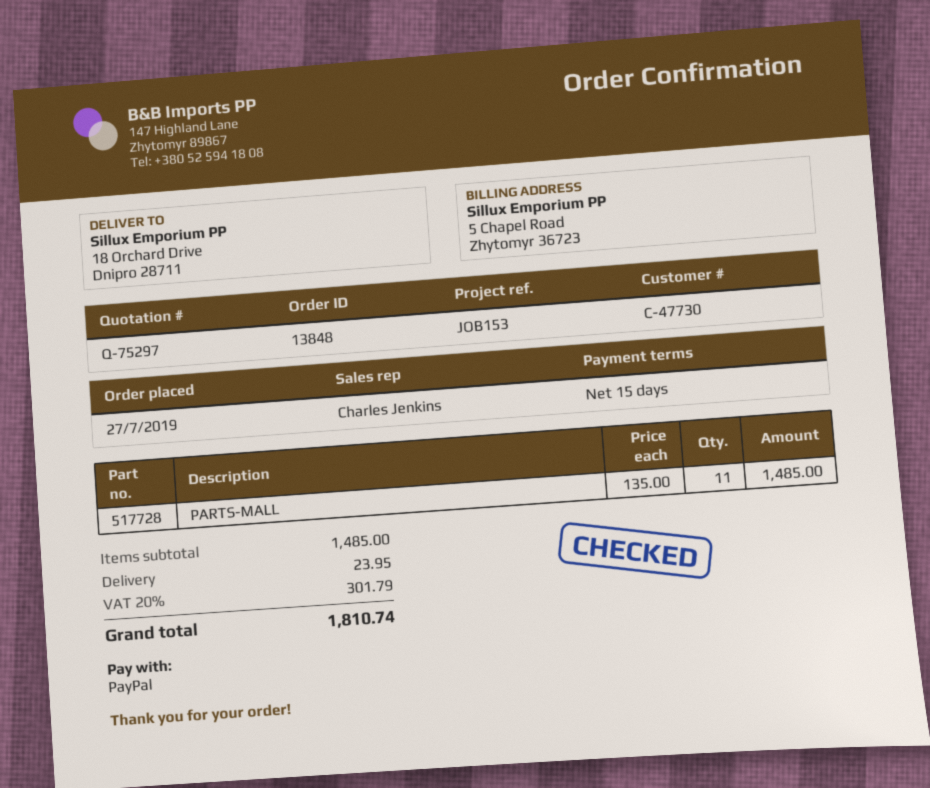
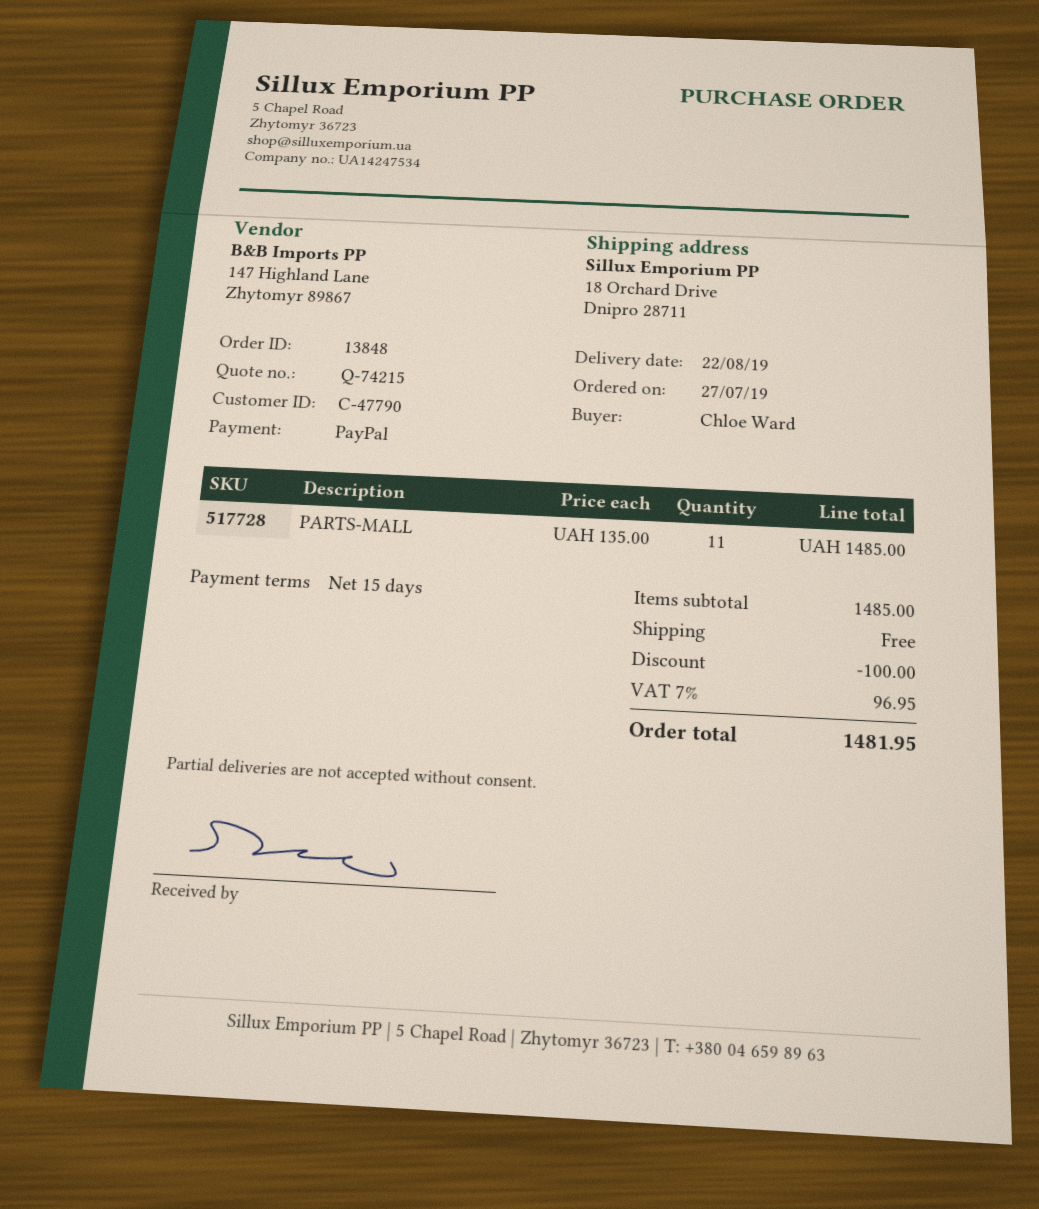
quote number: Q-75297 -> Q-74215
customer number: C-47730 -> C-47790
discount: none -> 100.00
shipping: 23.95 -> 0.00
tax: 20% = 301.79 -> 7% = 96.95
total: 1810.74 -> 1481.95

